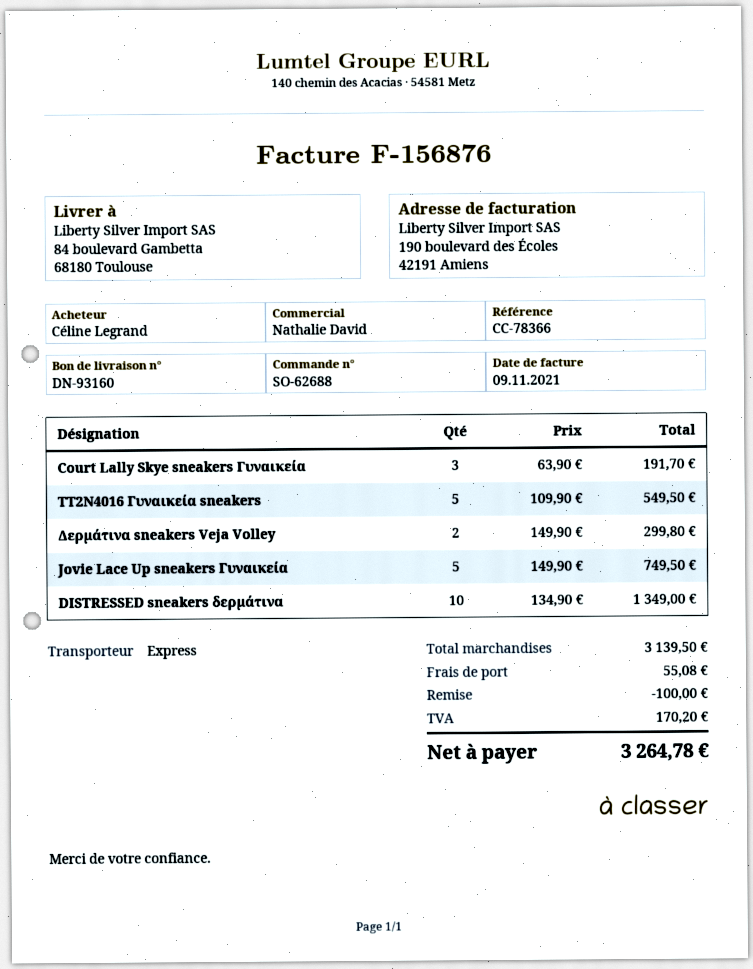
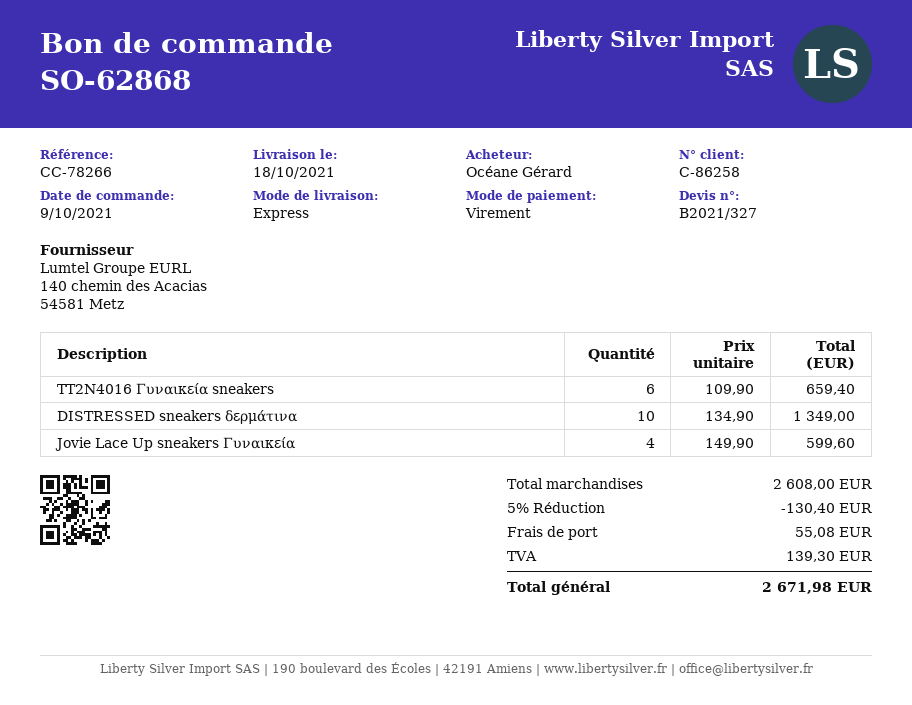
order number: SO-62688 -> SO-62868
reference: CC-78366 -> CC-78266
ordered by: Céline Legrand -> Océane Gérard
Court Lally Skye sneakers Γυναικεία: 3 x 63.90 = 191.70 -> none
TT2N4016 Γυναικεία sneakers: 5 x 109.90 = 549.50 -> 6 x 109.90 = 659.40
Δερμάτινα sneakers Veja Volley: 2 x 149.90 = 299.80 -> none
Jovie Lace Up sneakers Γυναικεία: 5 x 149.90 = 749.50 -> 4 x 149.90 = 599.60
subtotal: 3139.50 -> 2608.00
discount: 100.00 -> 130.40
tax: 170.20 -> 139.30
total: 3264.78 -> 2671.98

